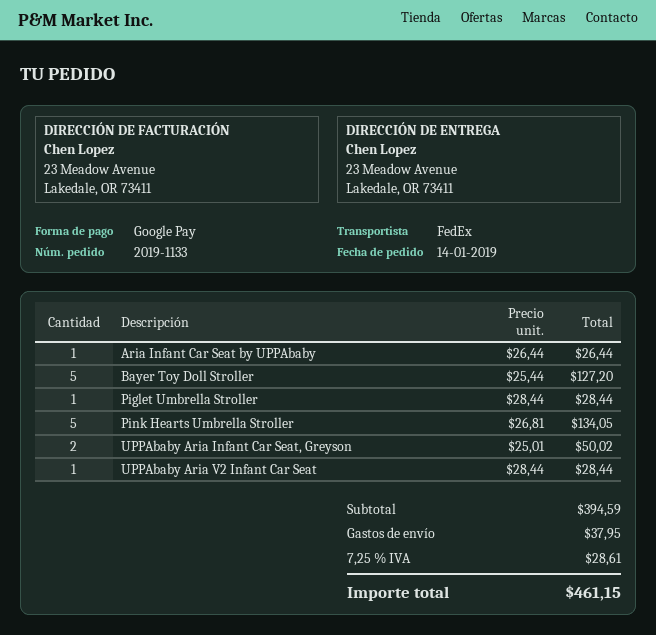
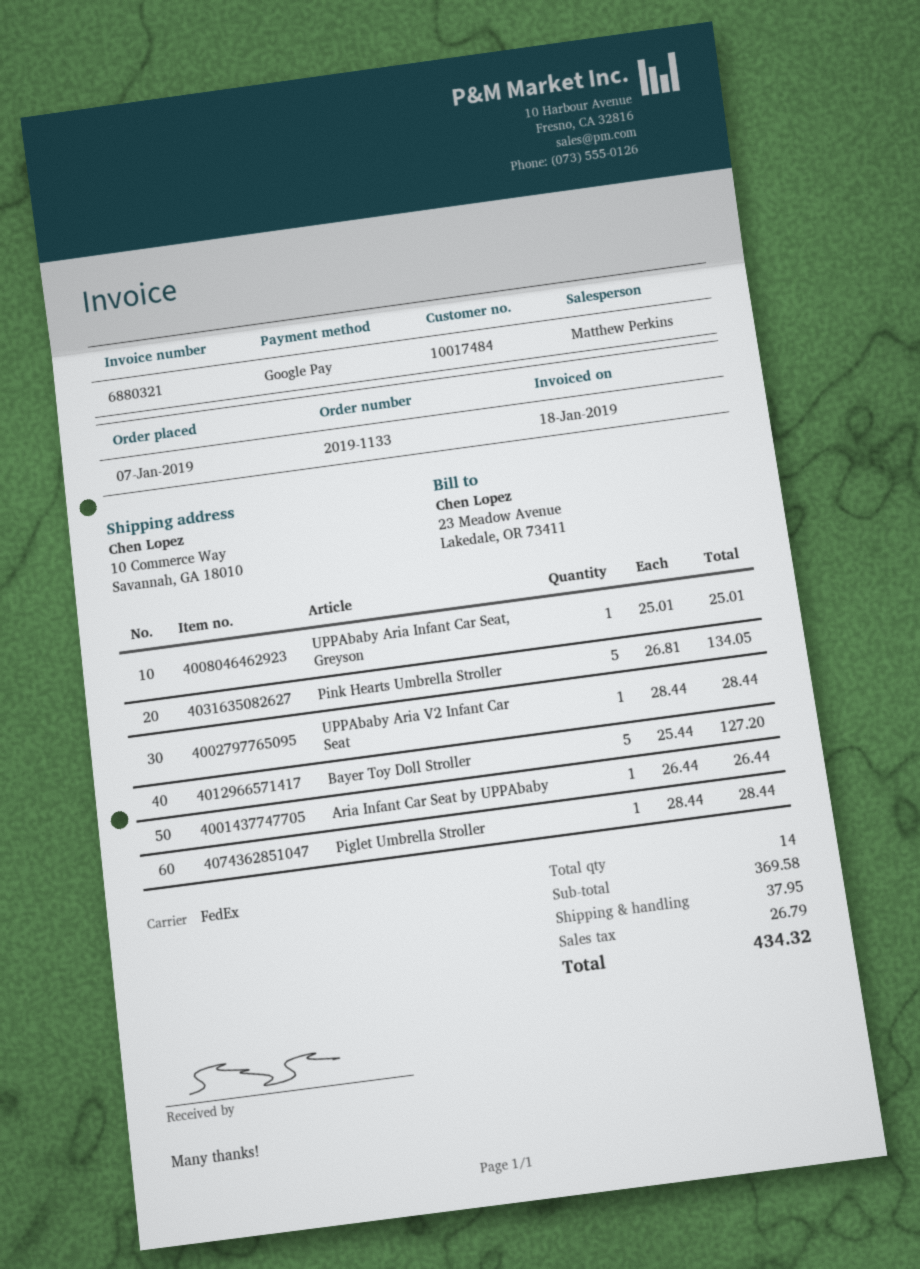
order date: 2019-01-14 -> 2019-01-07
ship to: 23 Meadow Avenue, Lakedale, OR 73411 -> 10 Commerce Way, Savannah, GA 18010
UPPAbaby Aria Infant Car Seat, Greyson: 2 x 25.01 = 50.02 -> 1 x 25.01 = 25.01
subtotal: 394.59 -> 369.58
tax: 28.61 -> 26.79
total: 461.15 -> 434.32

